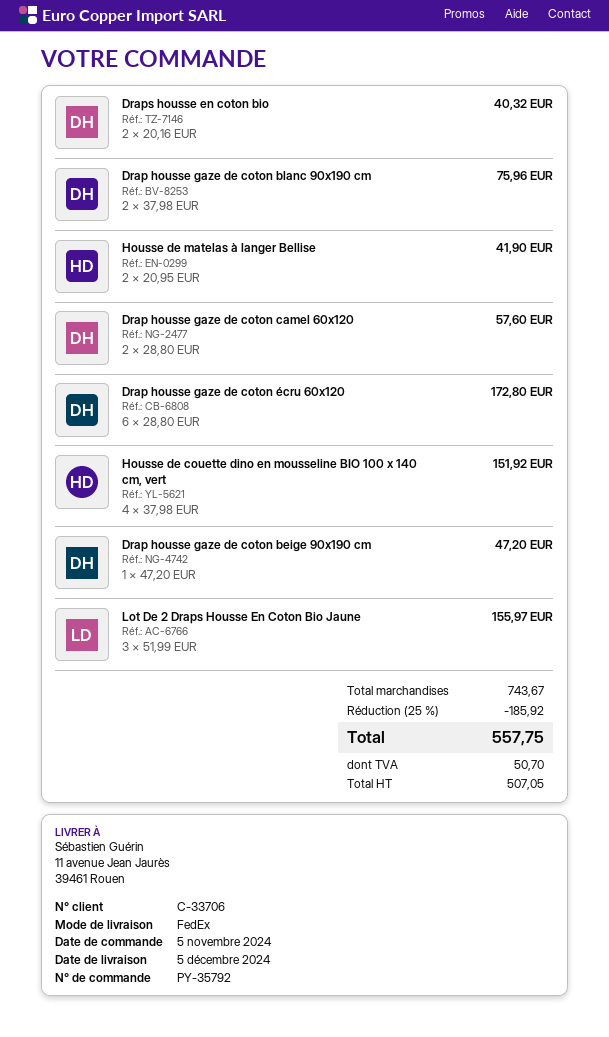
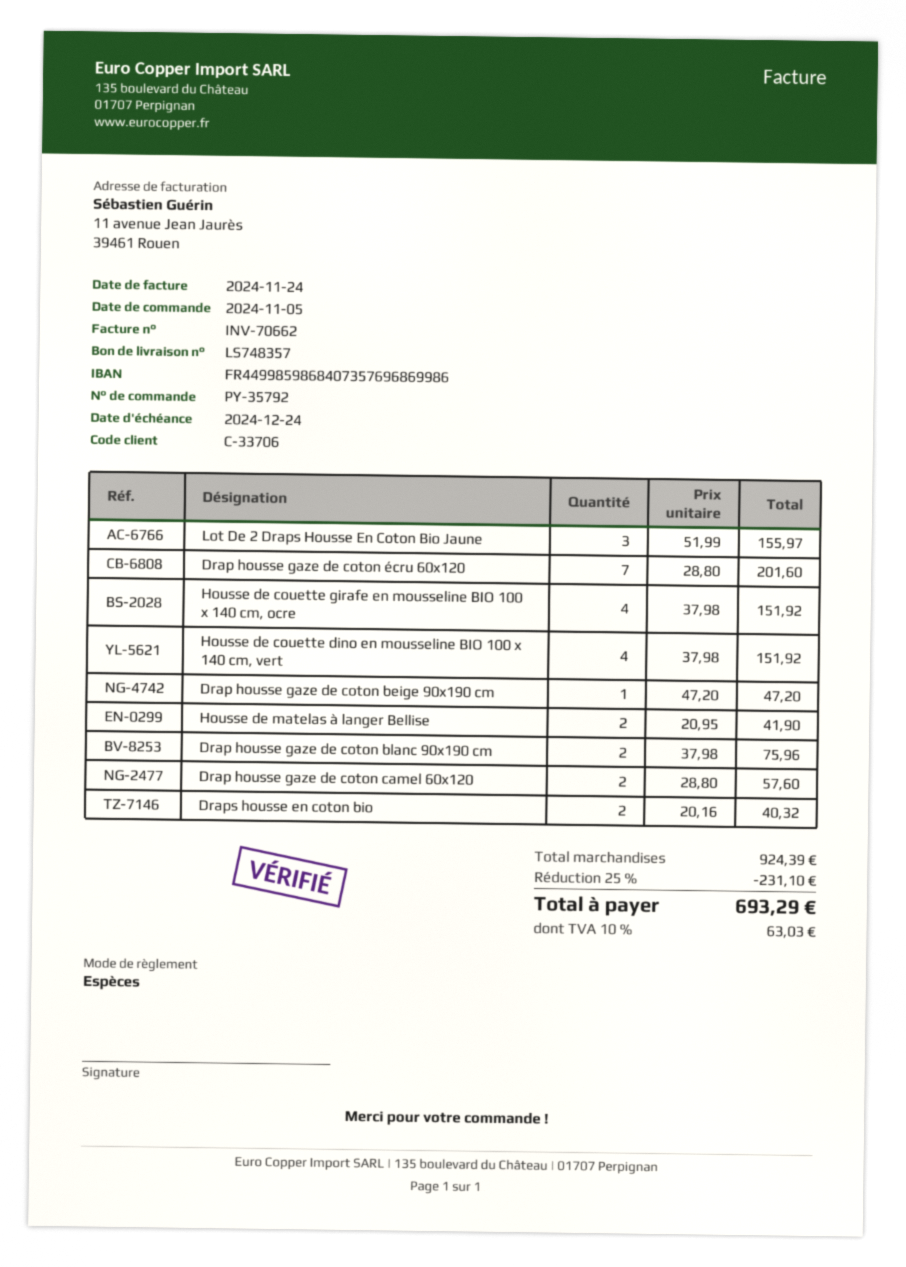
Drap housse gaze de coton écru 60x120: 6 x 28.80 = 172.80 -> 7 x 28.80 = 201.60
Housse de couette girafe en mousseline BIO 100 x 140 cm, ocre: none -> 4 x 37.98 = 151.92
subtotal: 743.67 -> 924.39
discount: 25% = 185.92 -> 25% = 231.10
tax: 50.70 -> 63.03
total: 557.75 -> 693.29

